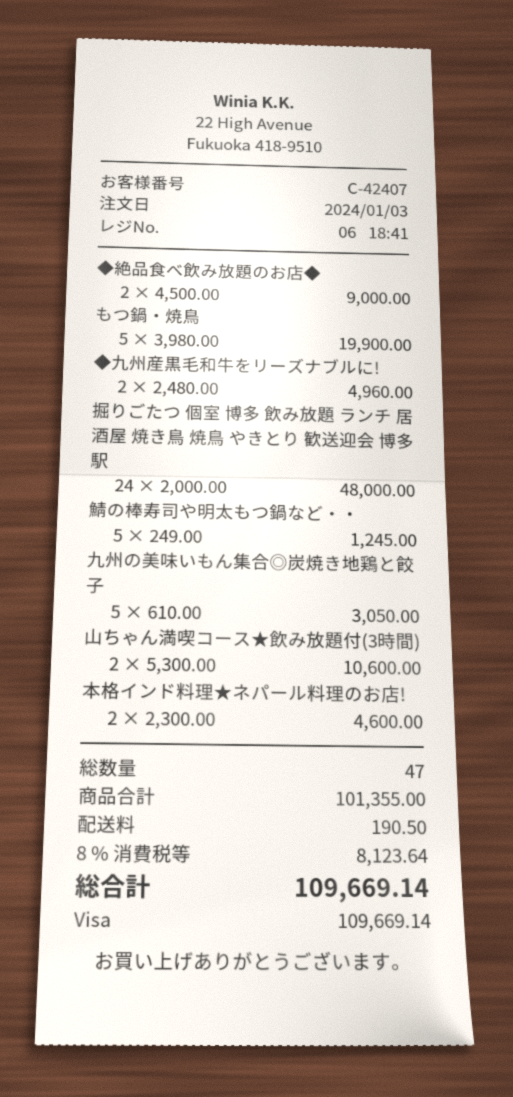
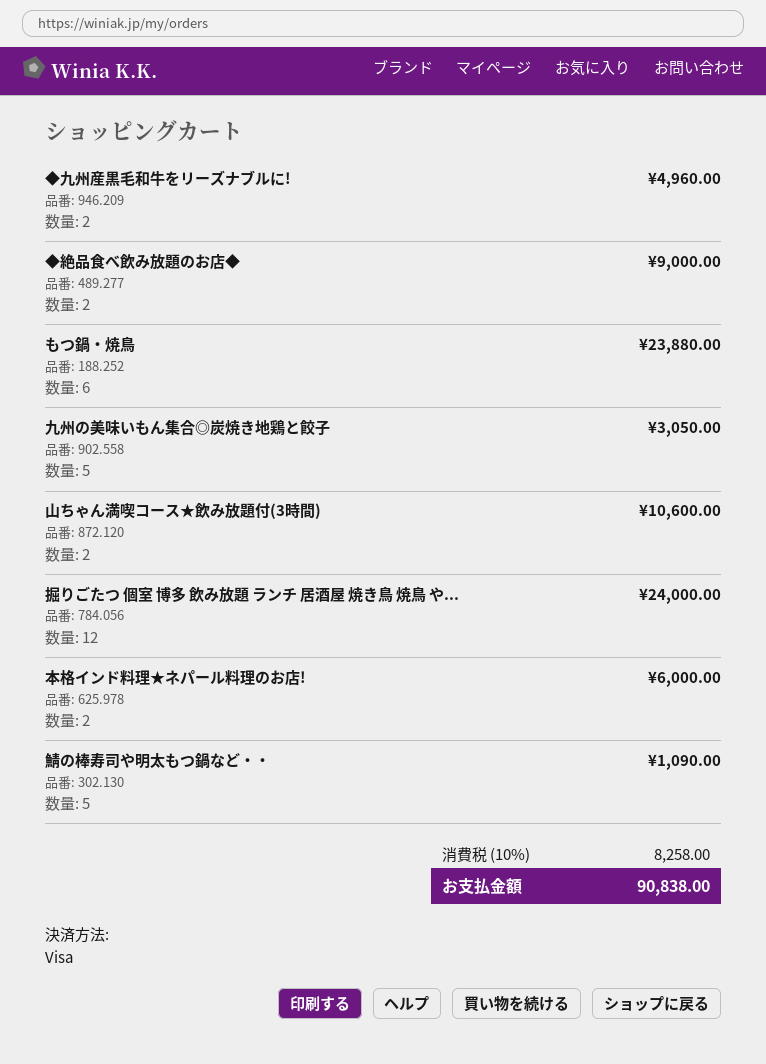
もつ鍋・焼鳥: 5 for 19900.00 -> 6 for 23880.00
掘りごたつ 個室 博多 飲み放題 ランチ 居酒屋 焼き鳥 焼鳥 やきとり 歓送迎会 博多駅: 24 for 48000.00 -> 12 for 24000.00
鯖の棒寿司や明太もつ鍋など・・: 5 for 1245.00 -> 5 for 1090.00
本格インド料理★ネパール料理のお店!: 2 for 4600.00 -> 2 for 6000.00
shipping: 190.50 -> none
tax: 8% = 8123.64 -> 10% = 8258.00
total: 109669.14 -> 90838.00

